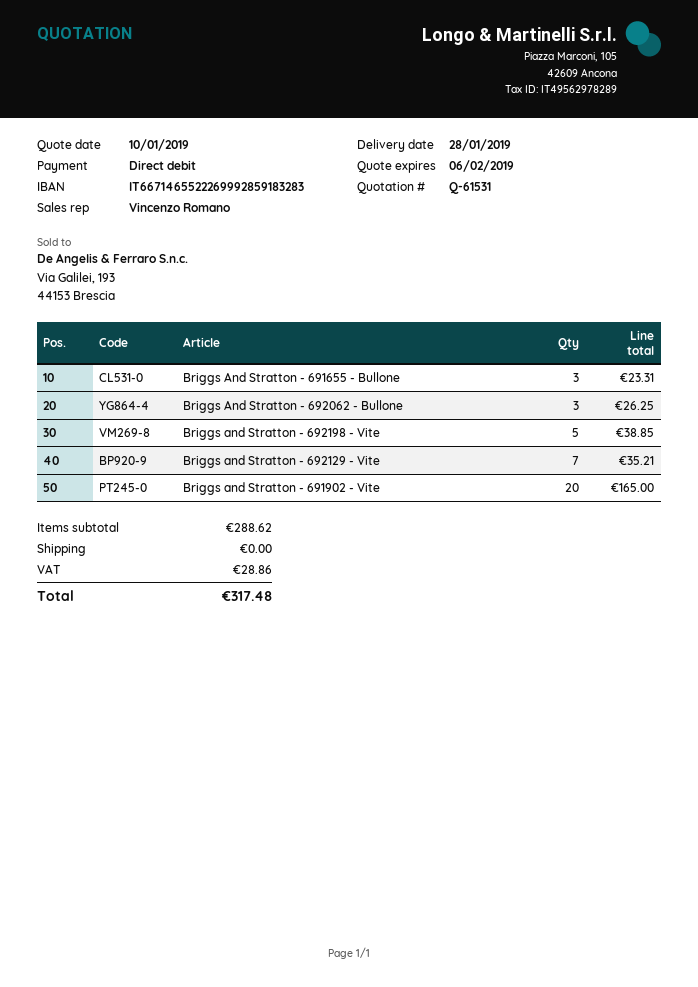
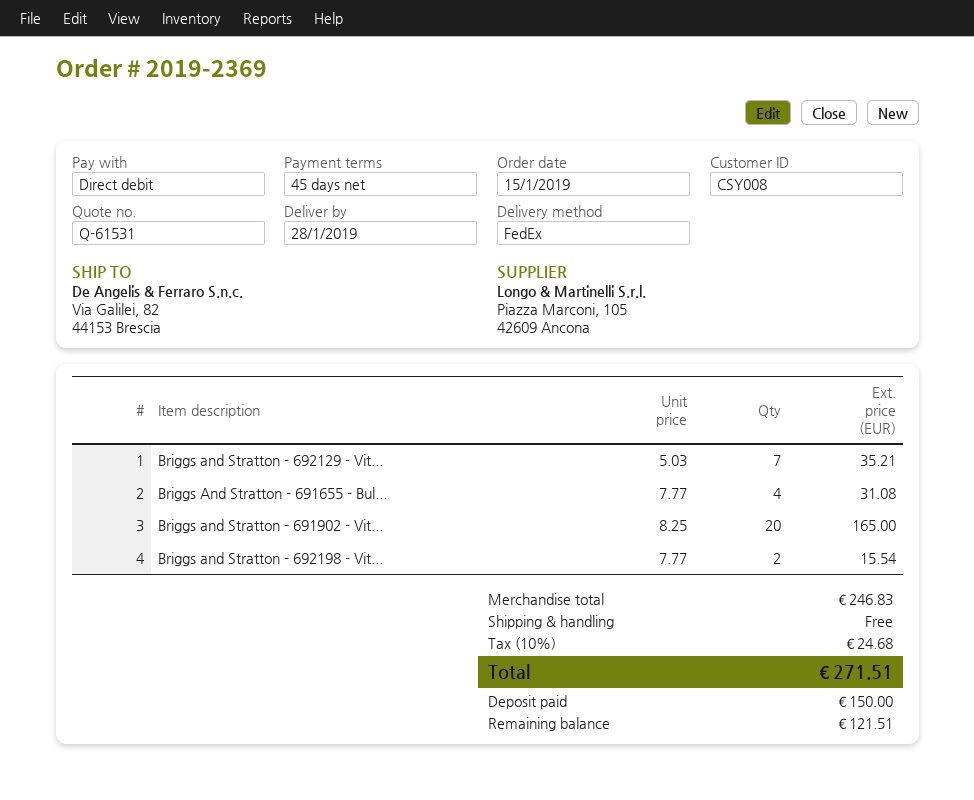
Briggs And Stratton - 691655 - Bullone: 3 for 23.31 -> 4 for 31.08
Briggs And Stratton - 692062 - Bullone: 3 for 26.25 -> none
Briggs and Stratton - 692198 - Vite: 5 for 38.85 -> 2 for 15.54
subtotal: 288.62 -> 246.83
tax: 28.86 -> 24.68
total: 317.48 -> 271.51

